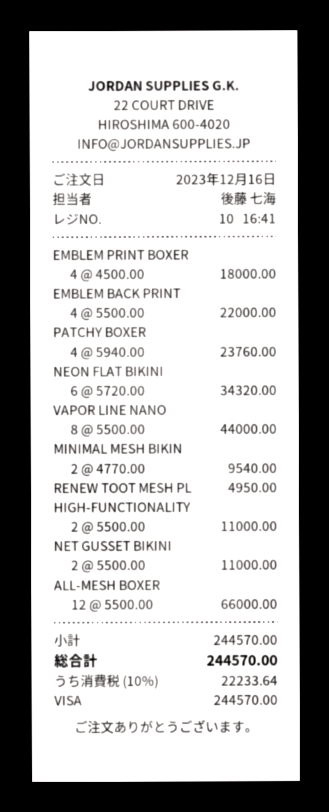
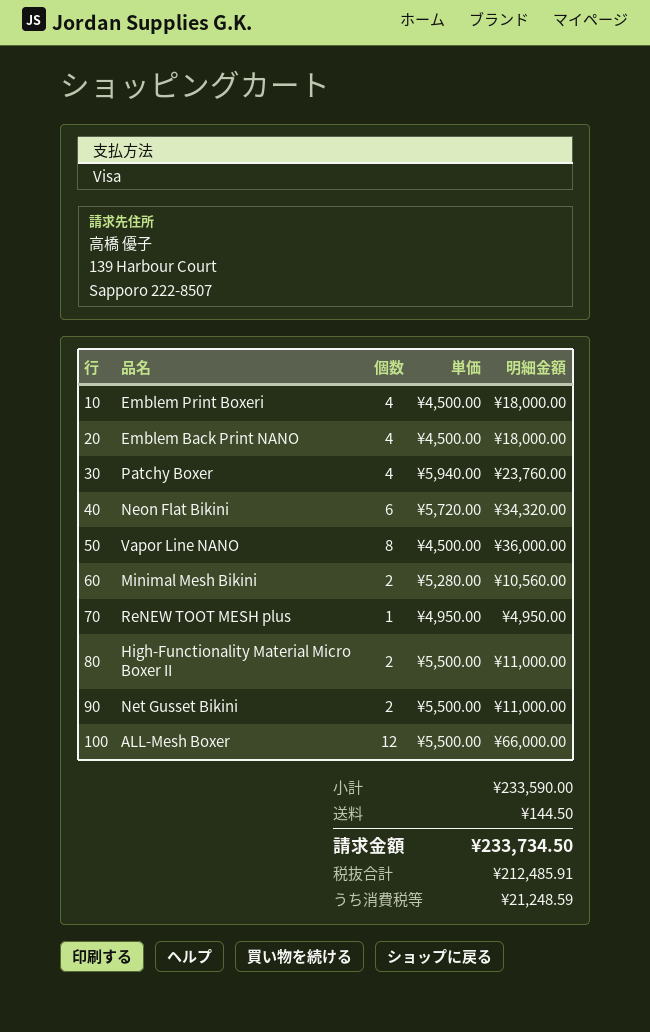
EMBLEM BACK PRINT: 4 x 5500.00 = 22000.00 -> 4 x 4500.00 = 18000.00
VAPOR LINE NANO: 8 x 5500.00 = 44000.00 -> 8 x 4500.00 = 36000.00
MINIMAL MESH BIKIN: 2 x 4770.00 = 9540.00 -> 2 x 5280.00 = 10560.00
subtotal: 244570.00 -> 233590.00
shipping: none -> 144.50
tax: 22233.64 -> 21248.59
total: 244570.00 -> 233734.50

